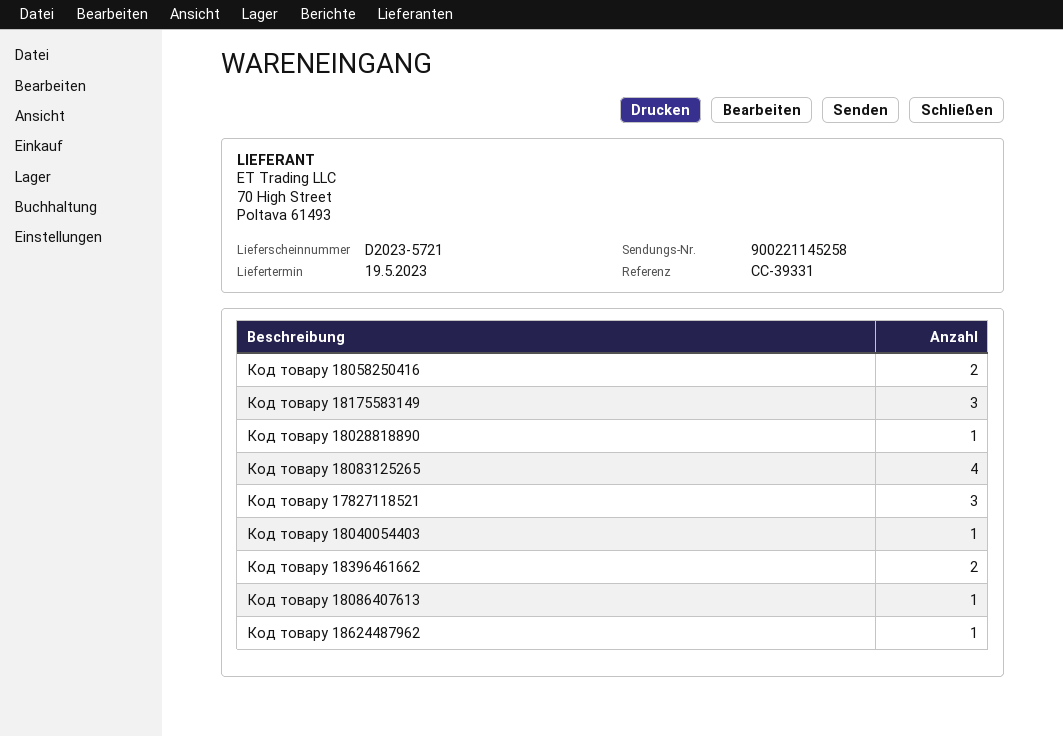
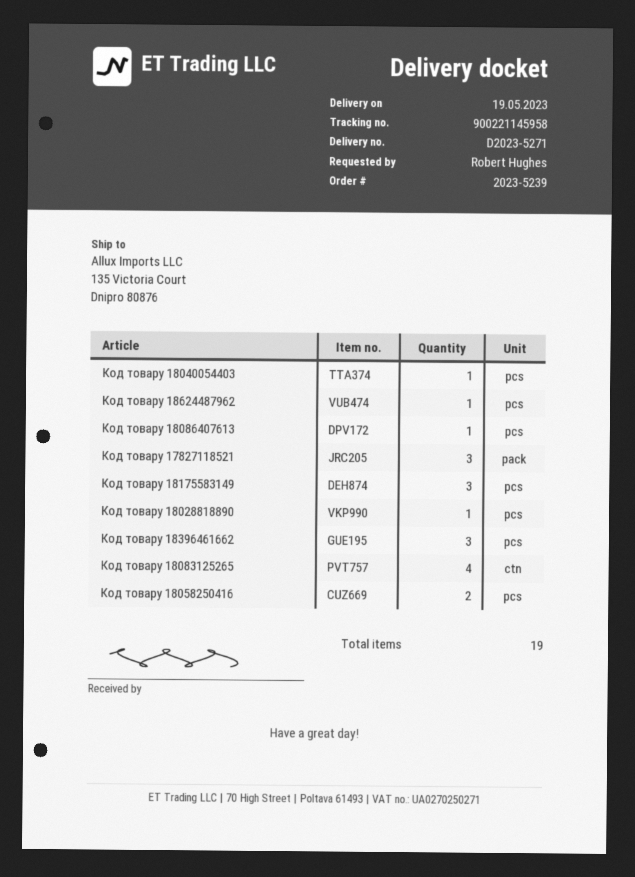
delivery note number: D2023-5721 -> D2023-5271
tracking number: 900221145258 -> 900221145958
Код товару 18396461662: 2 -> 3

